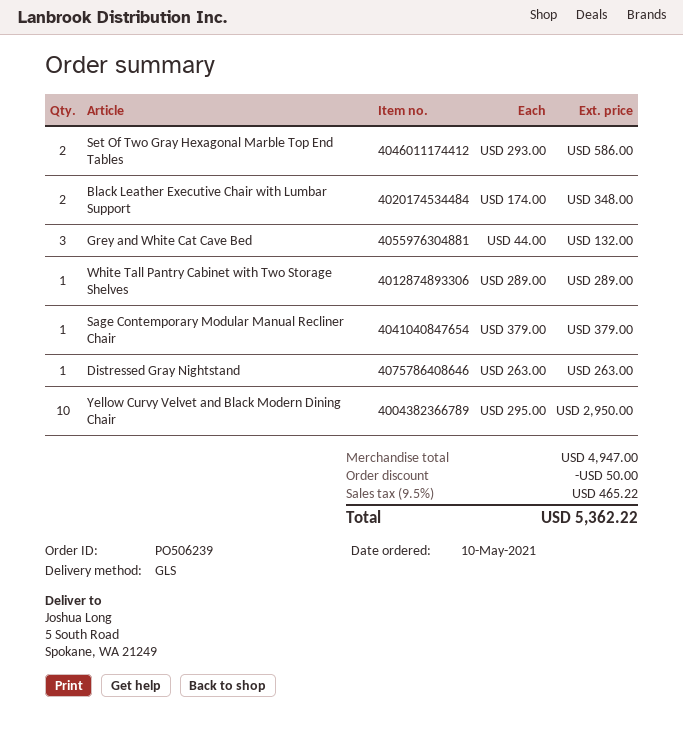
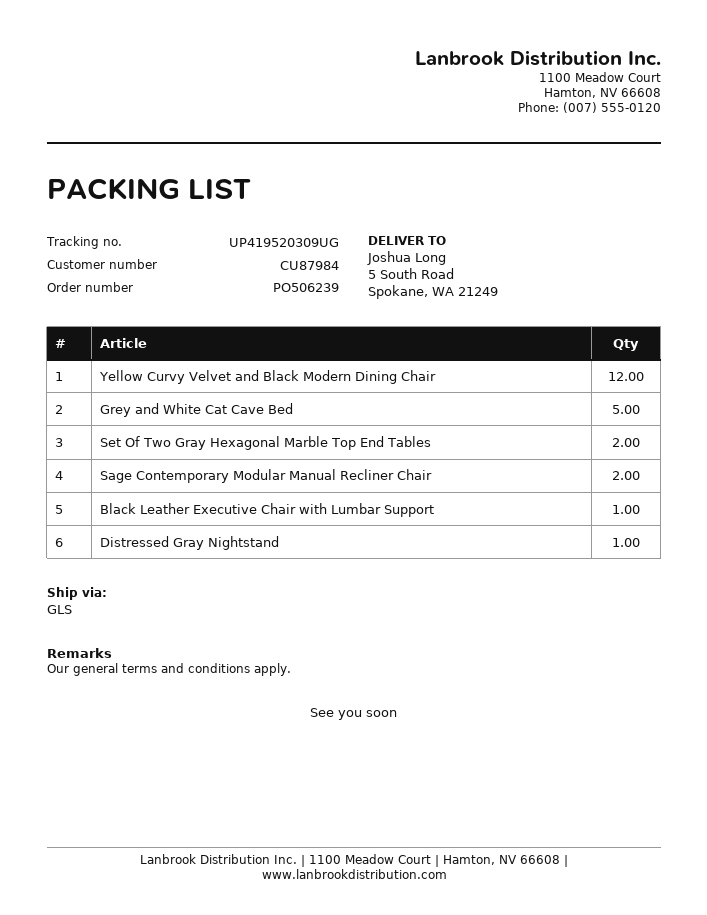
Black Leather Executive Chair with Lumbar Support: 2 -> 1
Grey and White Cat Cave Bed: 3 -> 5
White Tall Pantry Cabinet with Two Storage Shelves: 1 -> none
Sage Contemporary Modular Manual Recliner Chair: 1 -> 2
Yellow Curvy Velvet and Black Modern Dining Chair: 10 -> 12

